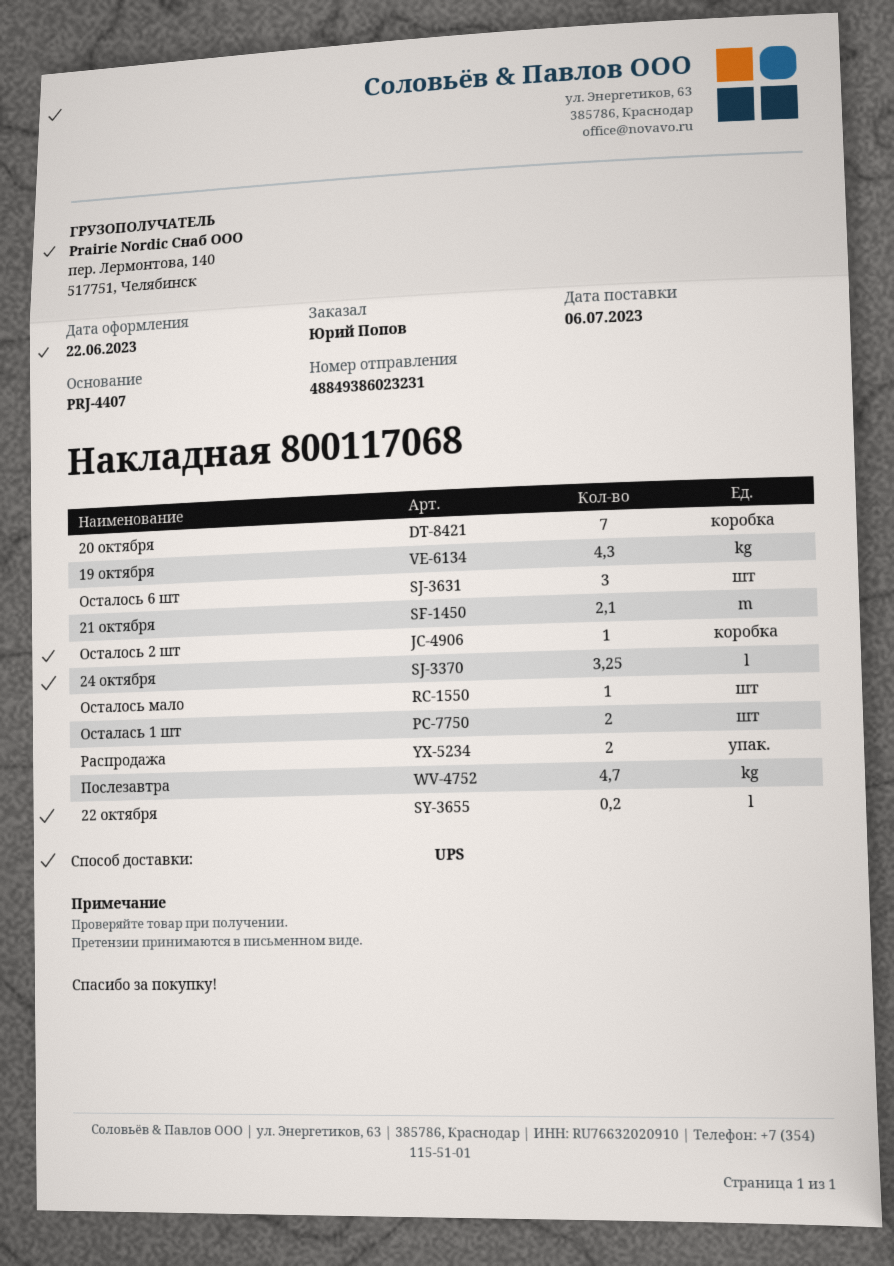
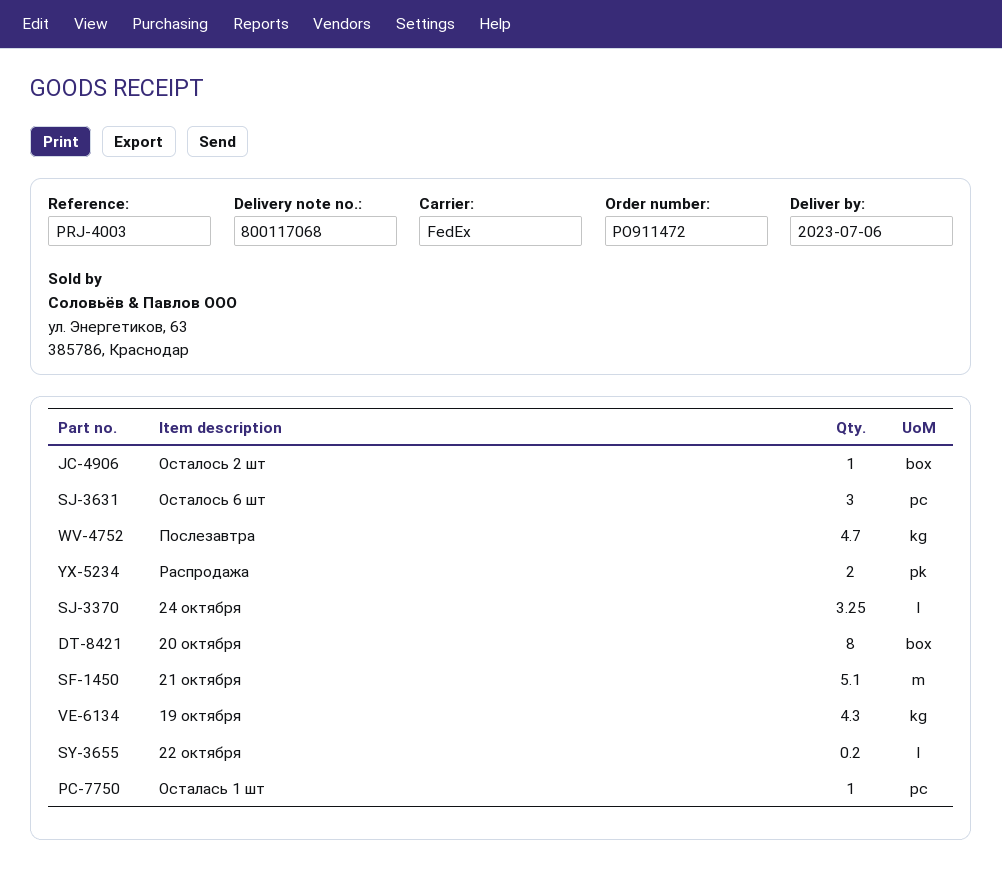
reference: PRJ-4407 -> PRJ-4003
shipping method: UPS -> FedEx
20 октября: 7 -> 8
21 октября: 2.1 -> 5.1
Осталось мало: 1 -> none
Осталась 1 шт: 2 -> 1

